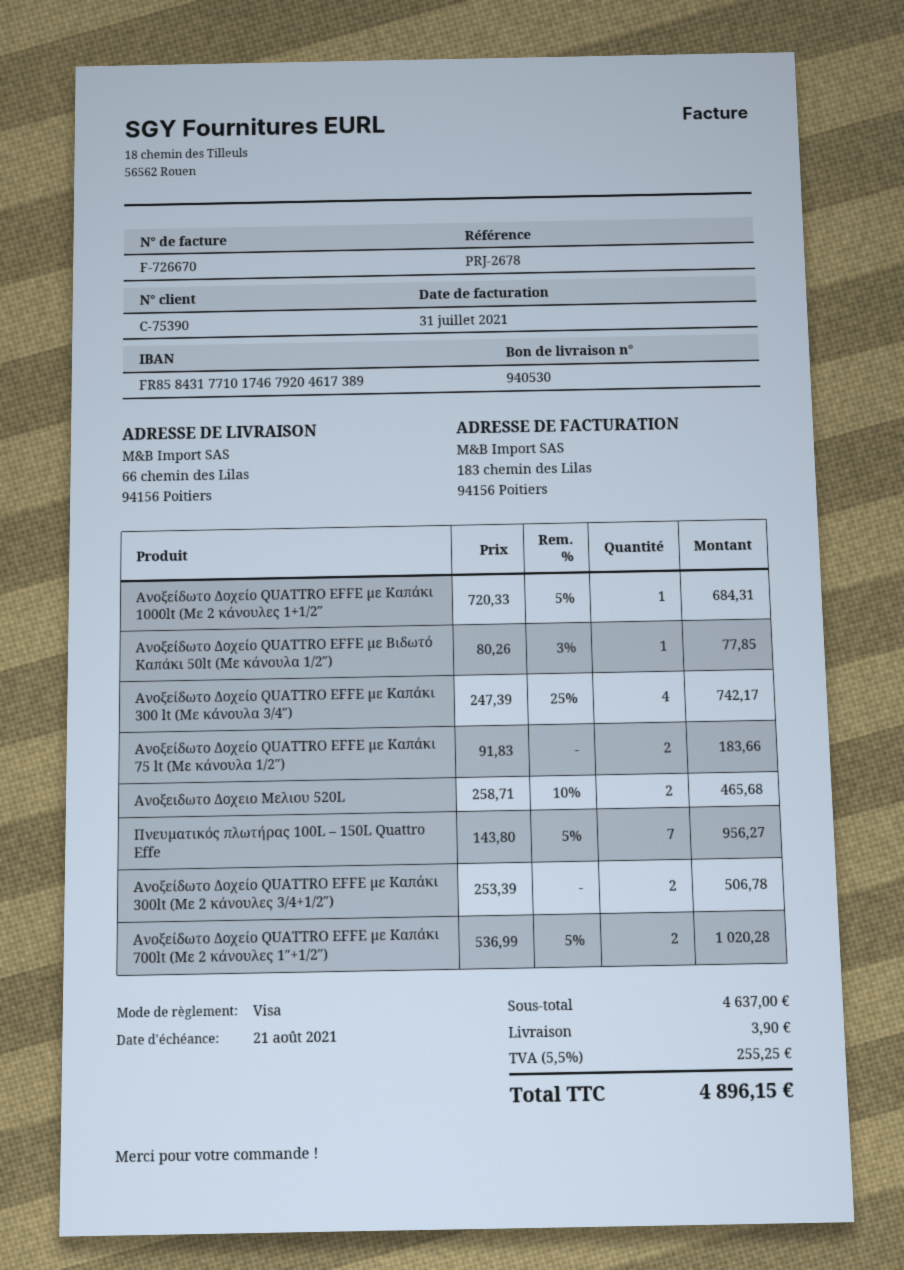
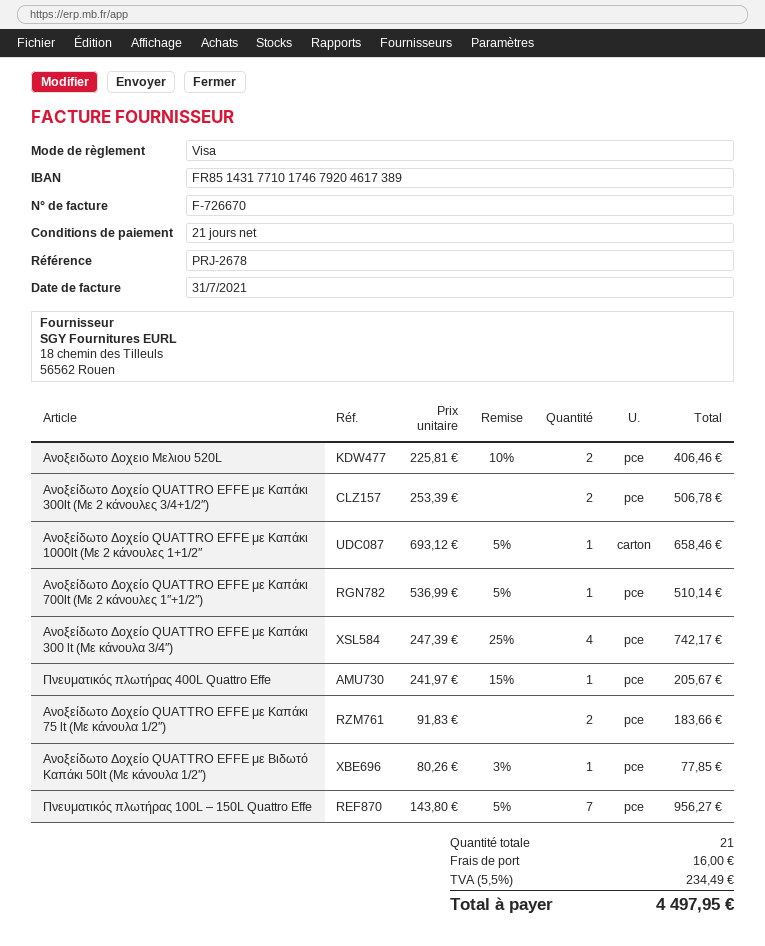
bank account: FR8584317710174679204617389 -> FR8514317710174679204617389
Ανοξείδωτο Δοχείο QUATTRO EFFE με Καπάκι 1000lt (Με 2 κάνουλες 1+1/2″: 1 x 720.33 - 5% = 684.31 -> 1 x 693.12 - 5% = 658.46
Ανοξειδωτο Δοχειο Μελιου 520L: 2 x 258.71 - 10% = 465.68 -> 2 x 225.81 - 10% = 406.46
Ανοξείδωτο Δοχείο QUATTRO EFFE με Καπάκι 700lt (Με 2 κάνουλες 1″+1/2″): 2 x 536.99 - 5% = 1020.28 -> 1 x 536.99 - 5% = 510.14
Πνευματικός πλωτήρας 400L Quattro Effe: none -> 1 x 241.97 - 15% = 205.67
shipping: 3.90 -> 16.00
tax: 5.5% = 255.25 -> 5.5% = 234.49
total: 4896.15 -> 4497.95

